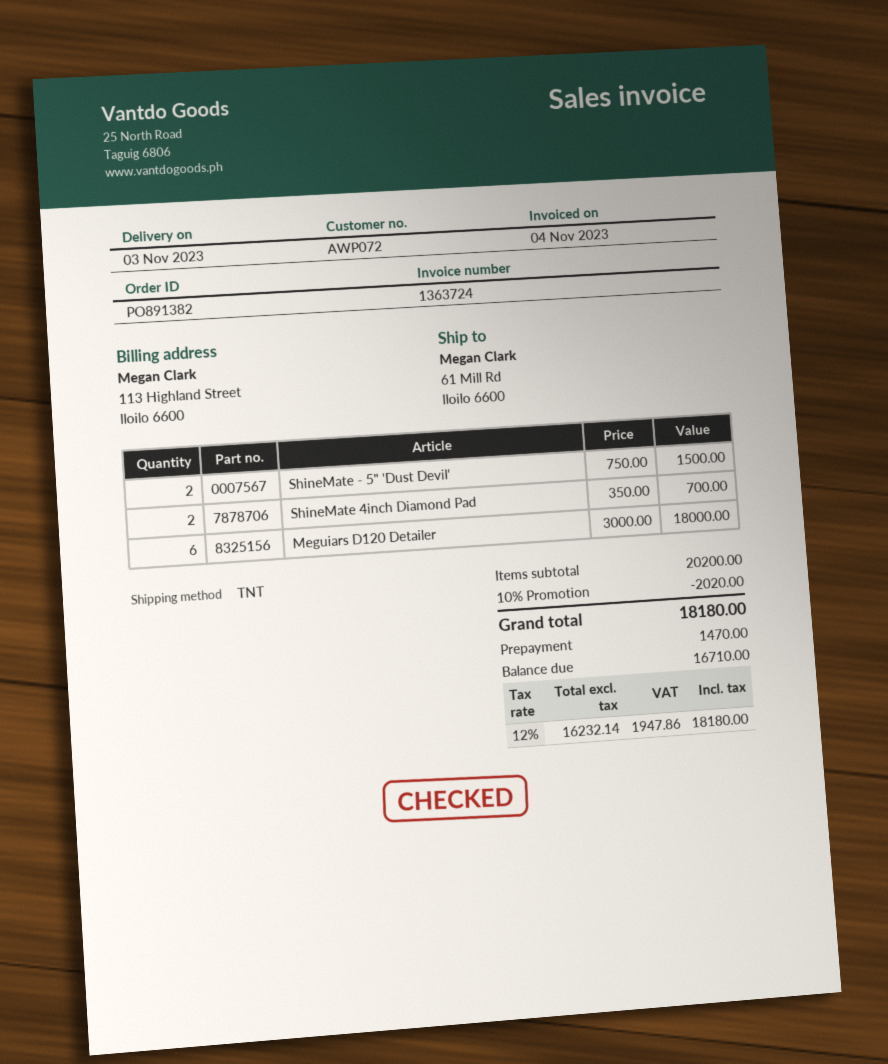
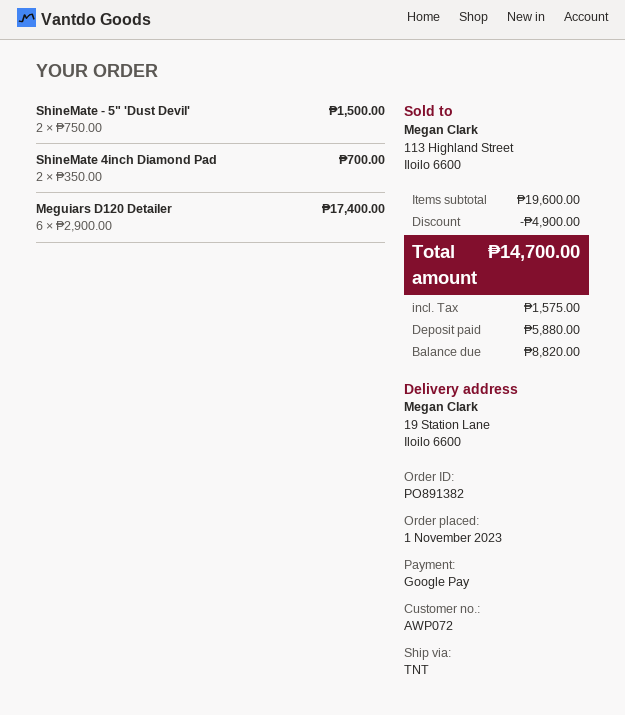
ship to: 61 Mill Rd, Iloilo 6600 -> 19 Station Lane, Iloilo 6600
Meguiars D120 Detailer: 6 x 3000.00 = 18000.00 -> 6 x 2900.00 = 17400.00
subtotal: 20200.00 -> 19600.00
discount: 2020.00 -> 4900.00
tax: 1947.86 -> 1575.00
total: 18180.00 -> 14700.00
deposit: 1470.00 -> 5880.00
balance: 16710.00 -> 8820.00

